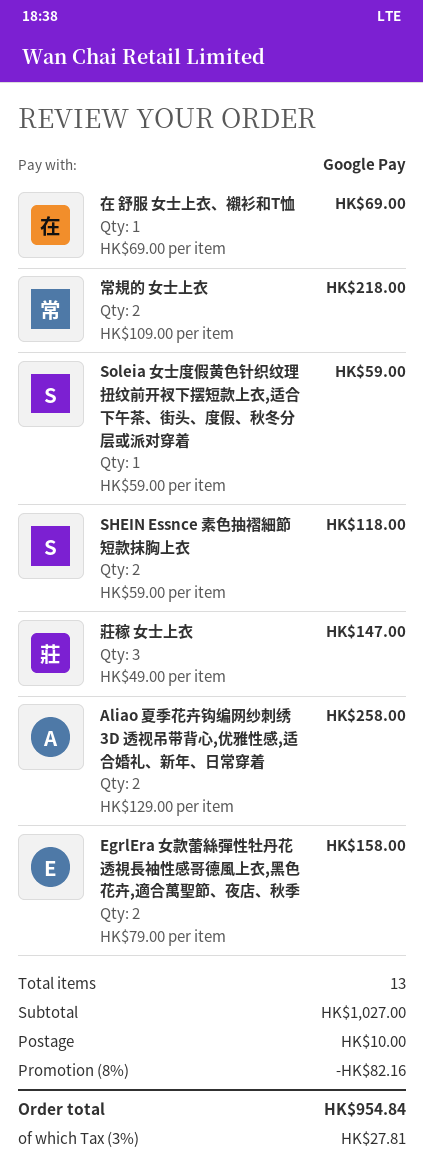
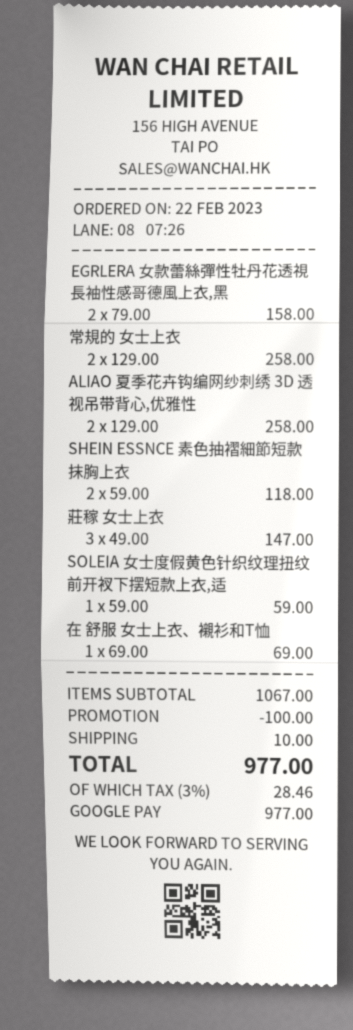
常規的 女士上衣: 2 x 109.00 = 218.00 -> 2 x 129.00 = 258.00
subtotal: 1027.00 -> 1067.00
discount: 82.16 -> 100.00
tax: 3% = 27.81 -> 3% = 28.46
total: 954.84 -> 977.00

